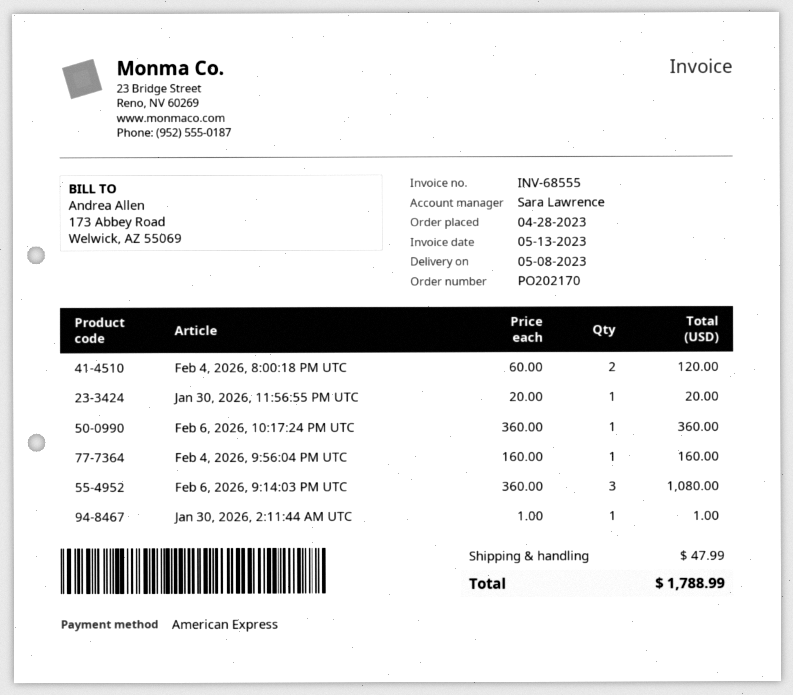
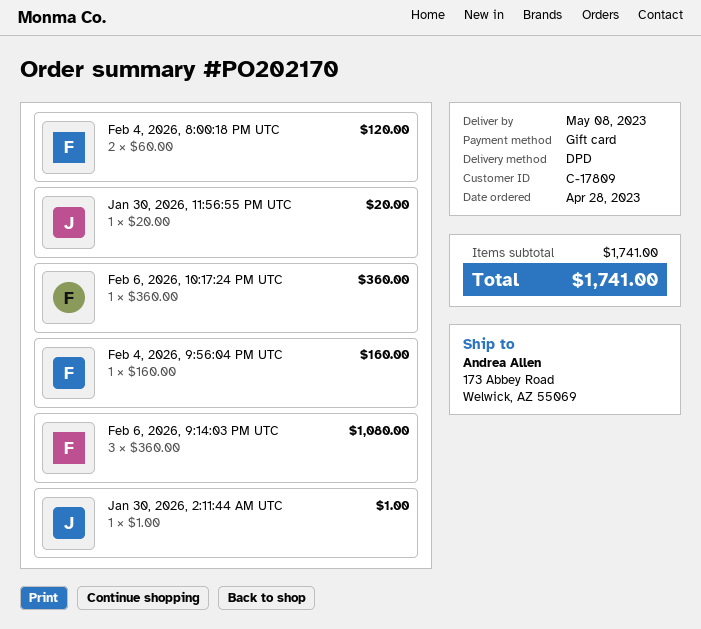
payment method: American Express -> gift card
shipping: 47.99 -> none
total: 1788.99 -> 1741.00

